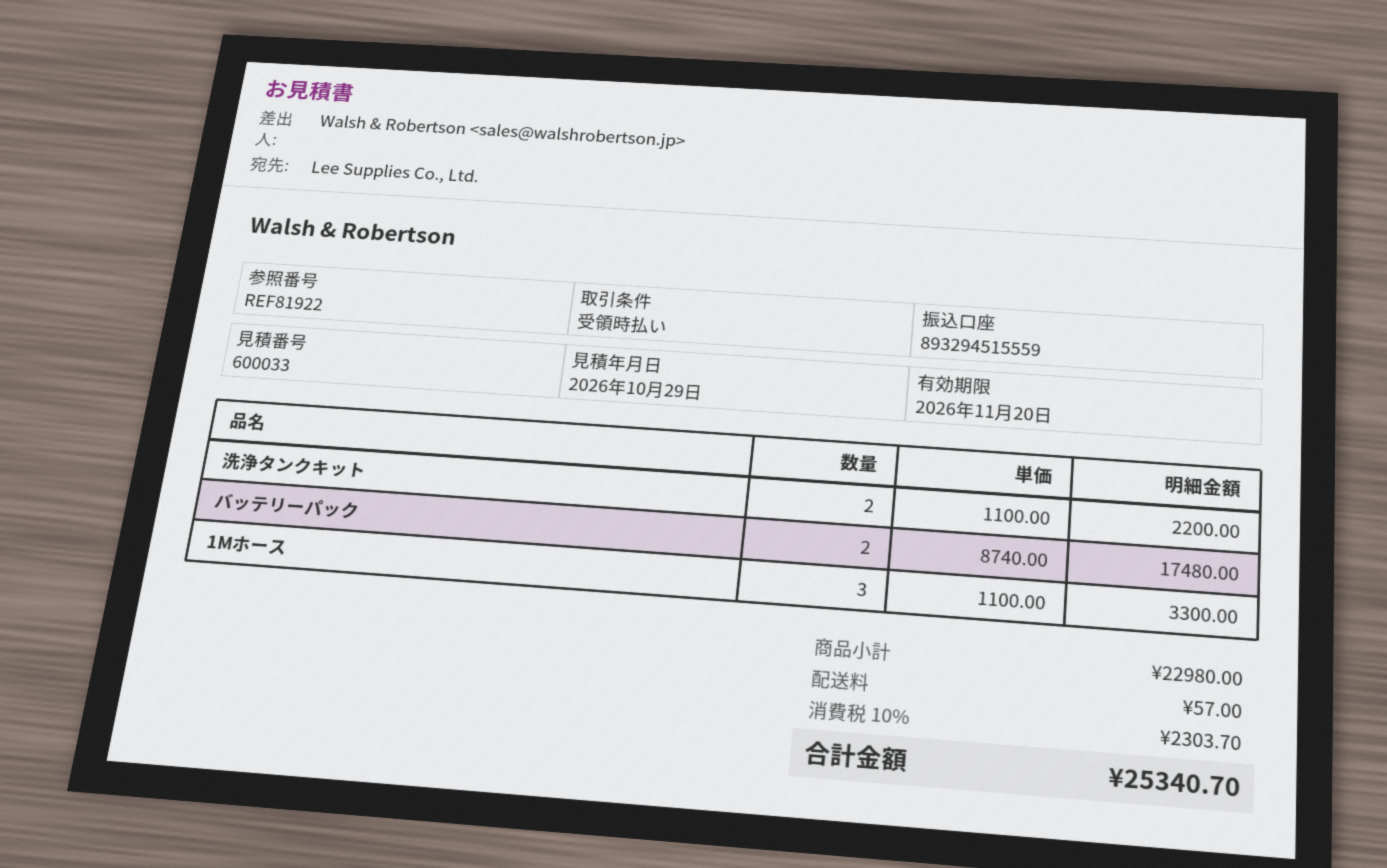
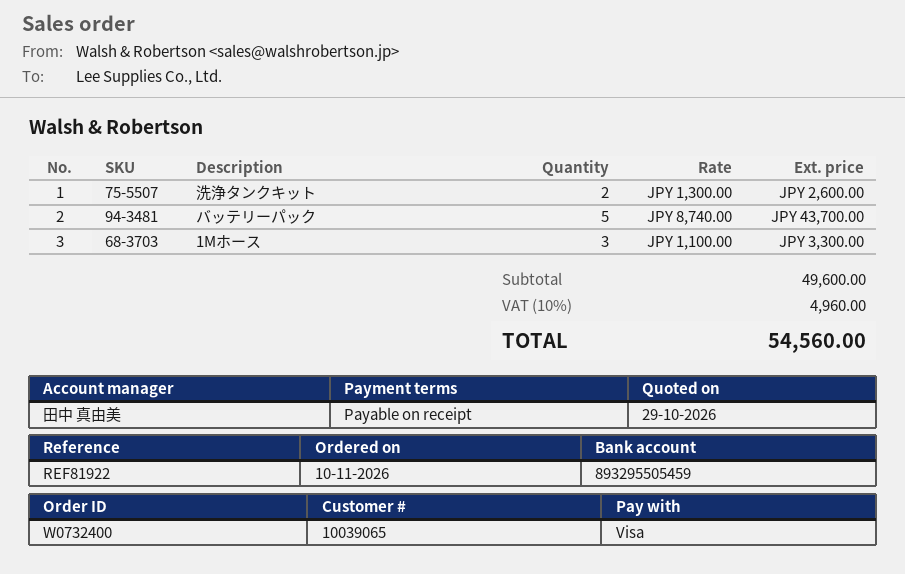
bank account: 893294515559 -> 893295505459
洗浄タンクキット: 2 x 1100.00 = 2200.00 -> 2 x 1300.00 = 2600.00
バッテリーパック: 2 x 8740.00 = 17480.00 -> 5 x 8740.00 = 43700.00
subtotal: 22980.00 -> 49600.00
shipping: 57.00 -> none
tax: 10% = 2303.70 -> 10% = 4960.00
total: 25340.70 -> 54560.00

